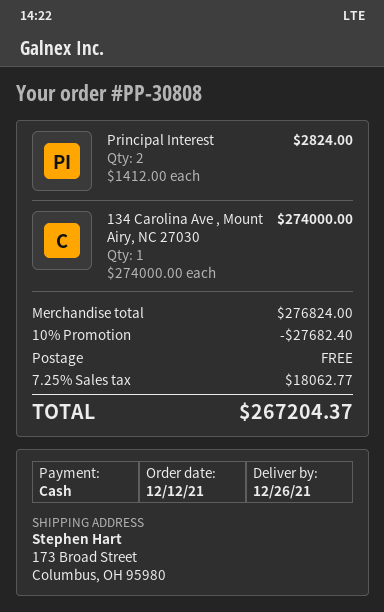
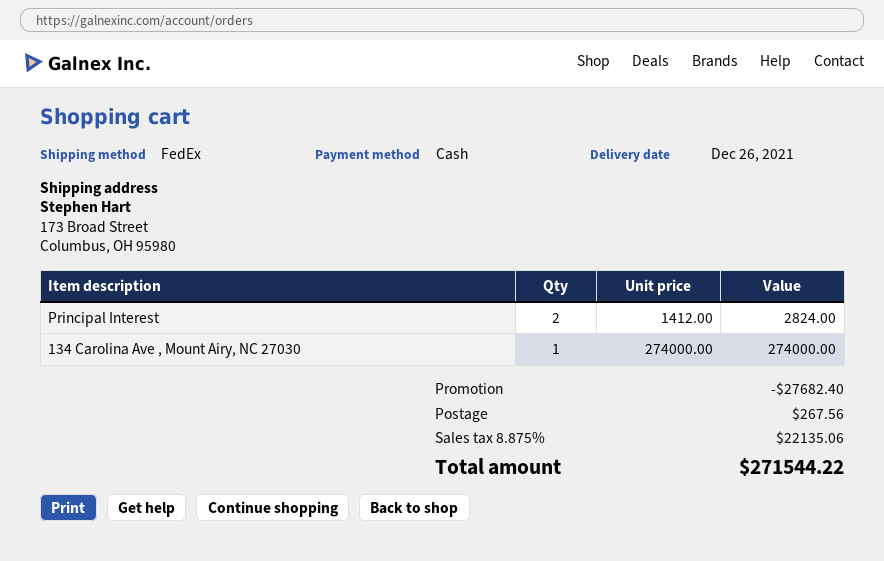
shipping: 0.00 -> 267.56
tax: 7.25% = 18062.77 -> 8.875% = 22135.06
total: 267204.37 -> 271544.22

